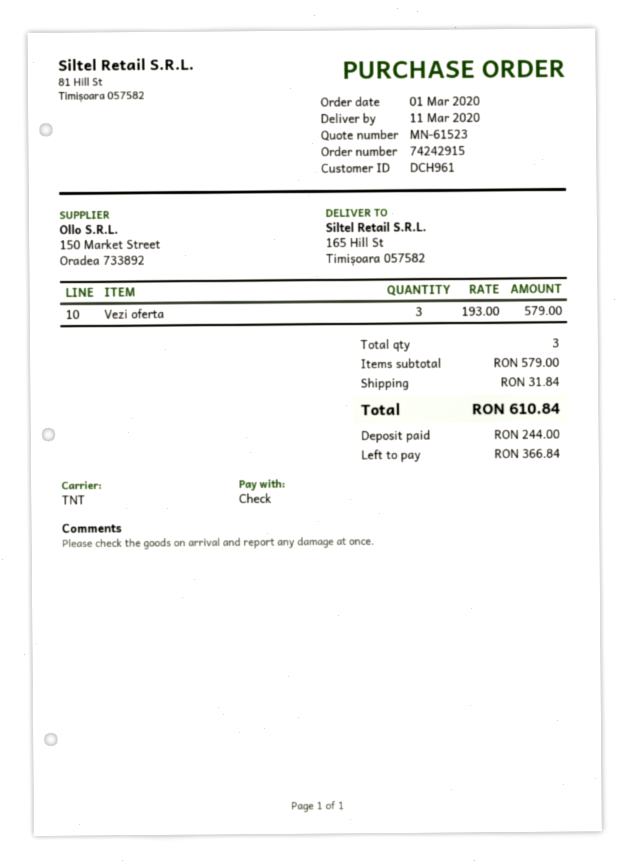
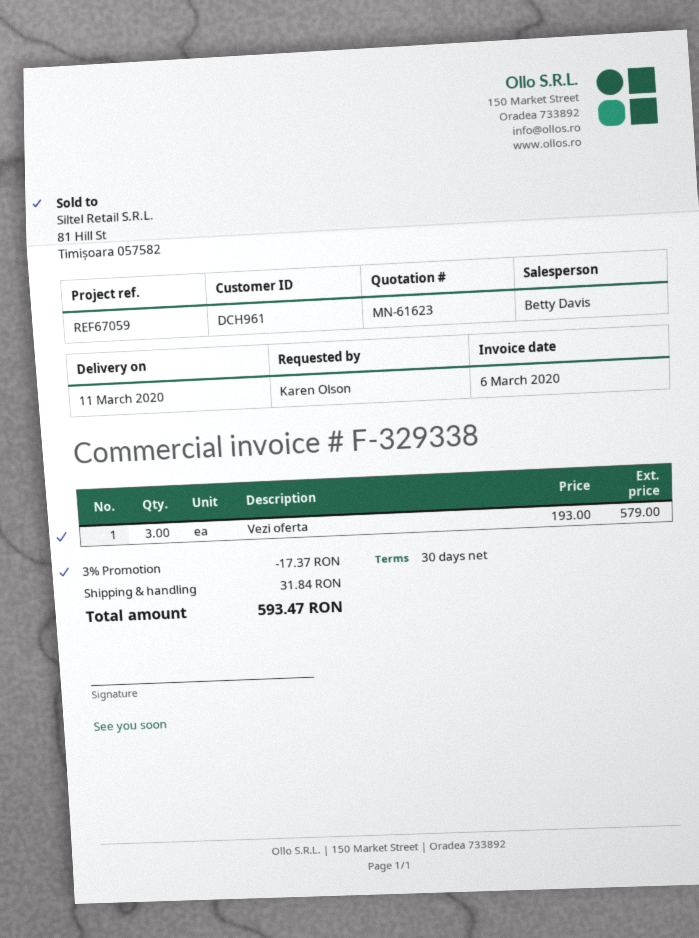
quote number: MN-61523 -> MN-61623
discount: none -> 3% = 17.37
total: 610.84 -> 593.47

